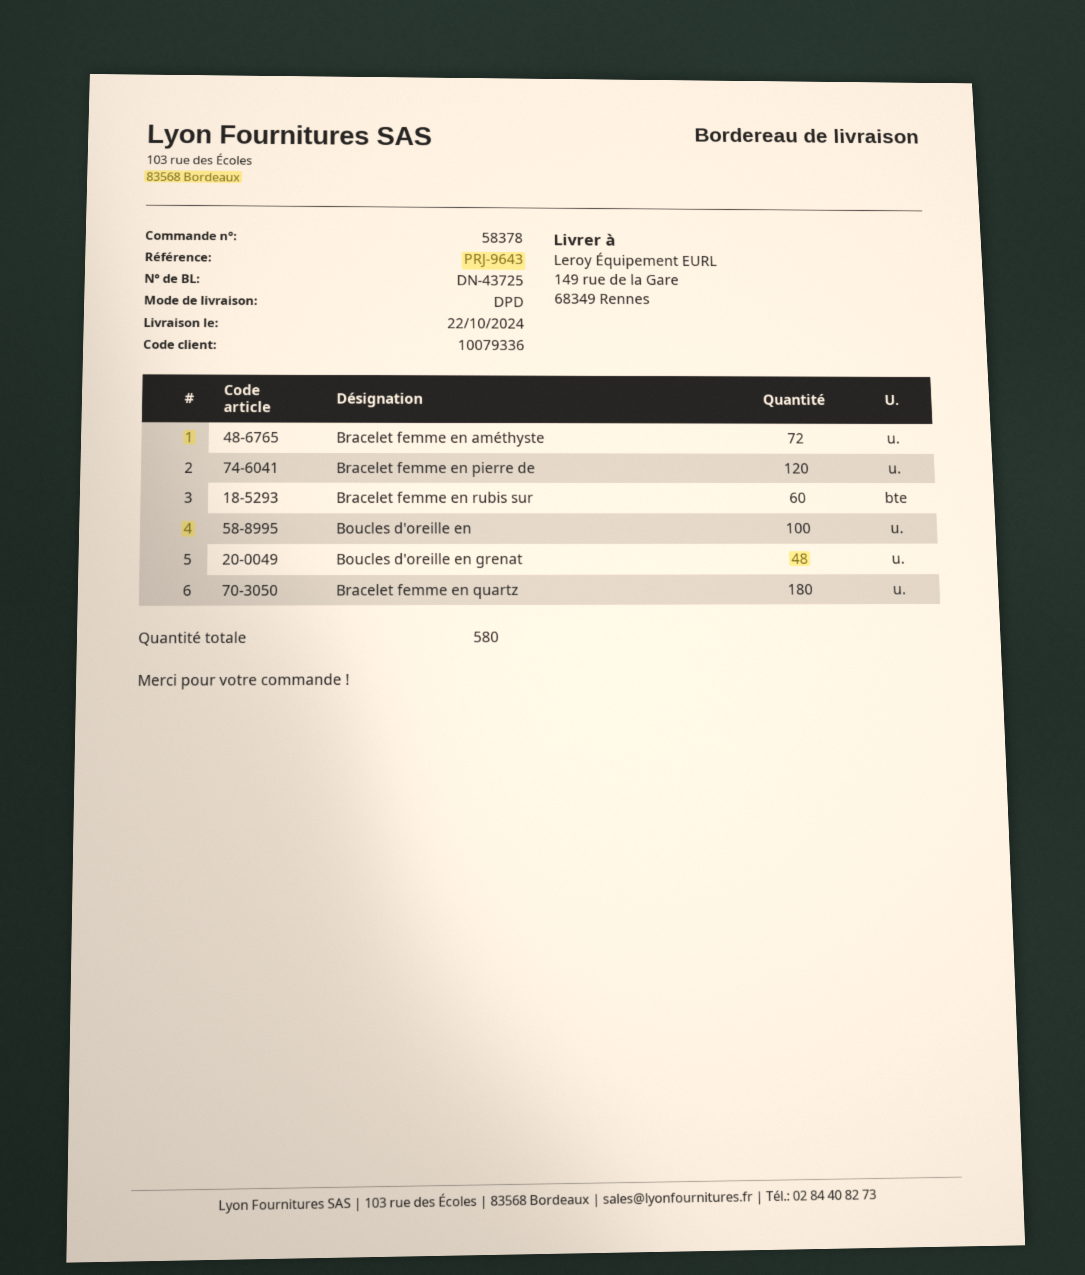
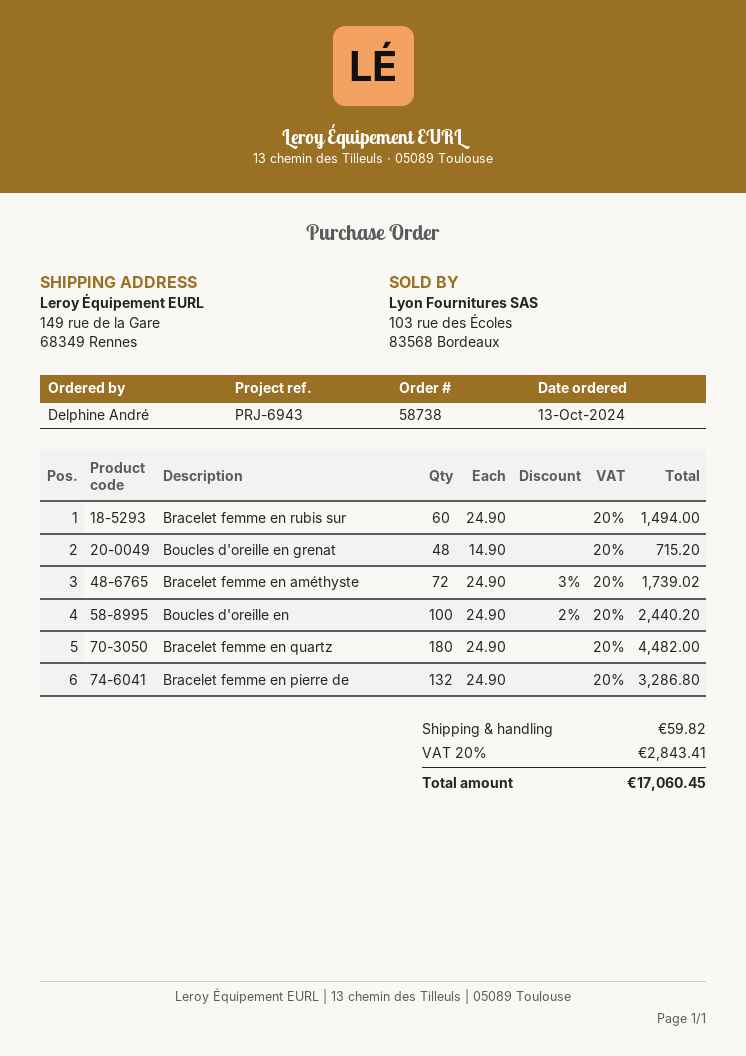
order number: 58378 -> 58738
reference: PRJ-9643 -> PRJ-6943
Bracelet femme en pierre de: 120 -> 132

